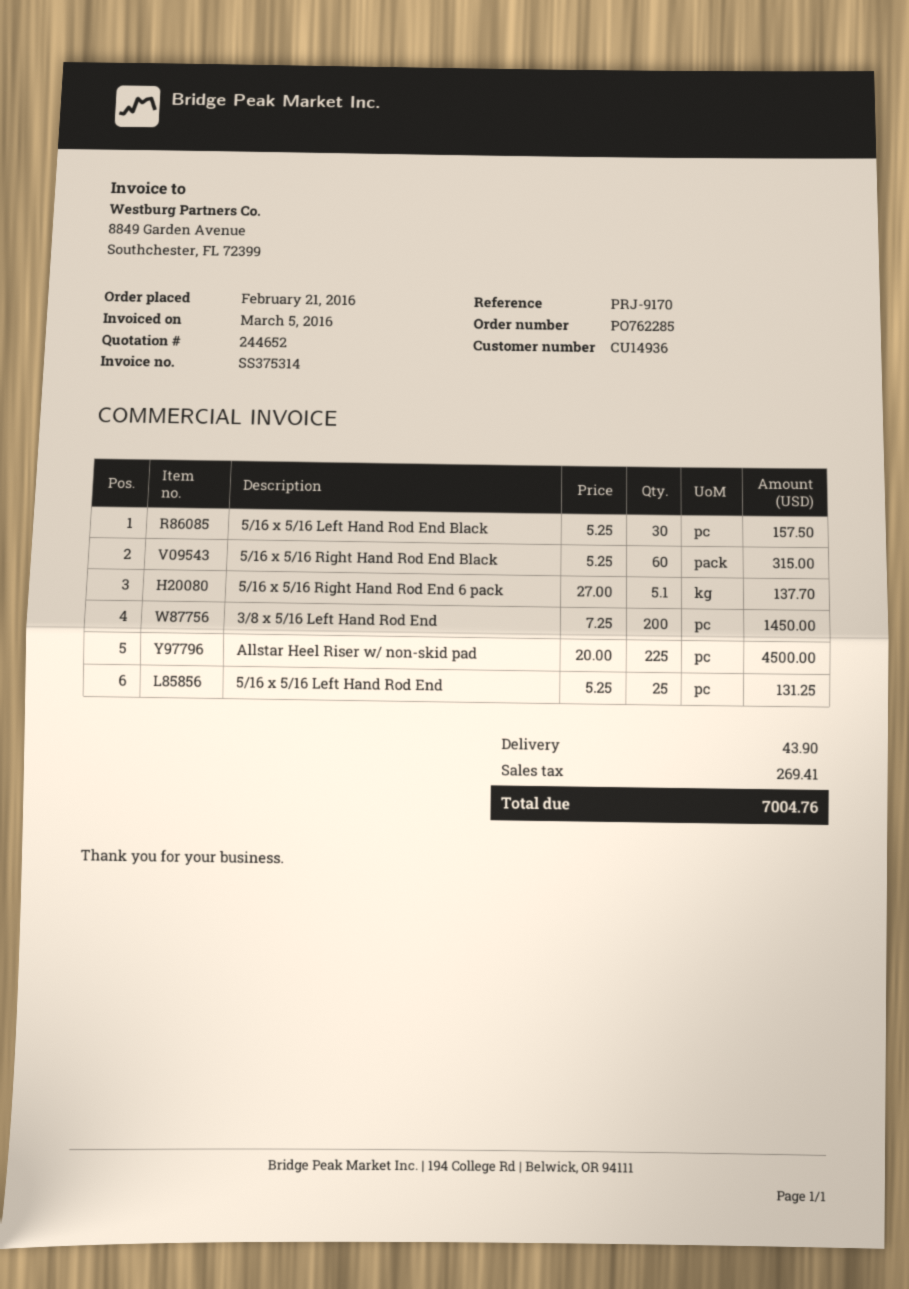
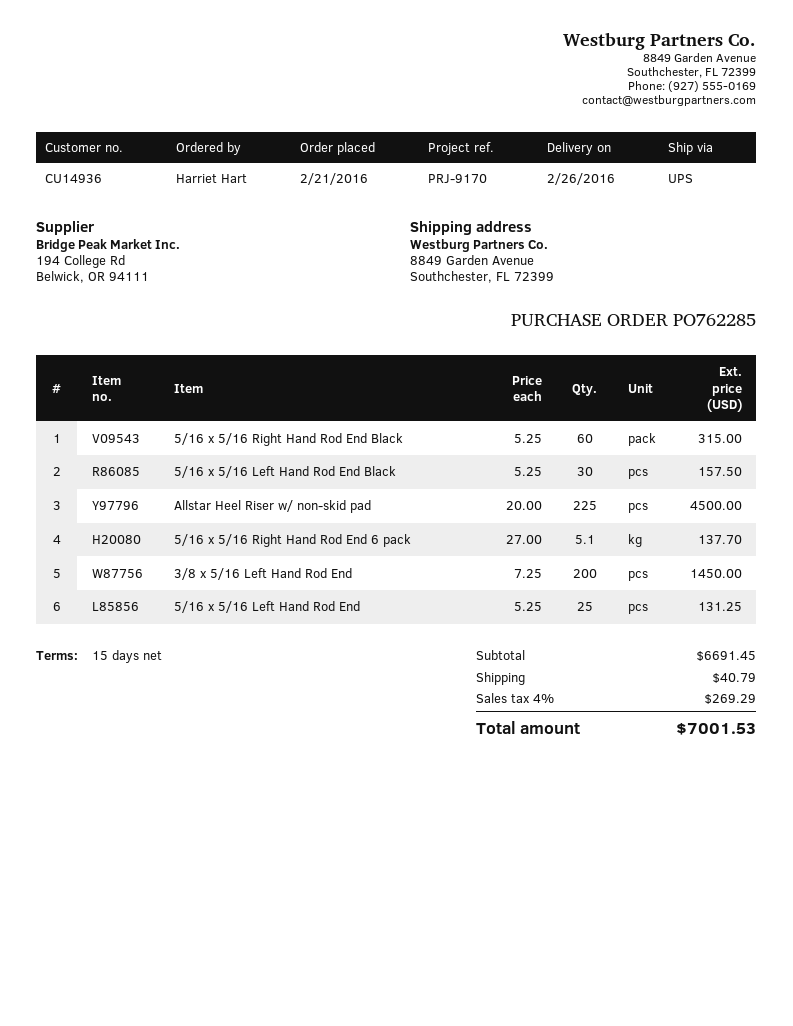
shipping: 43.90 -> 40.79
tax: 269.41 -> 269.29
total: 7004.76 -> 7001.53

